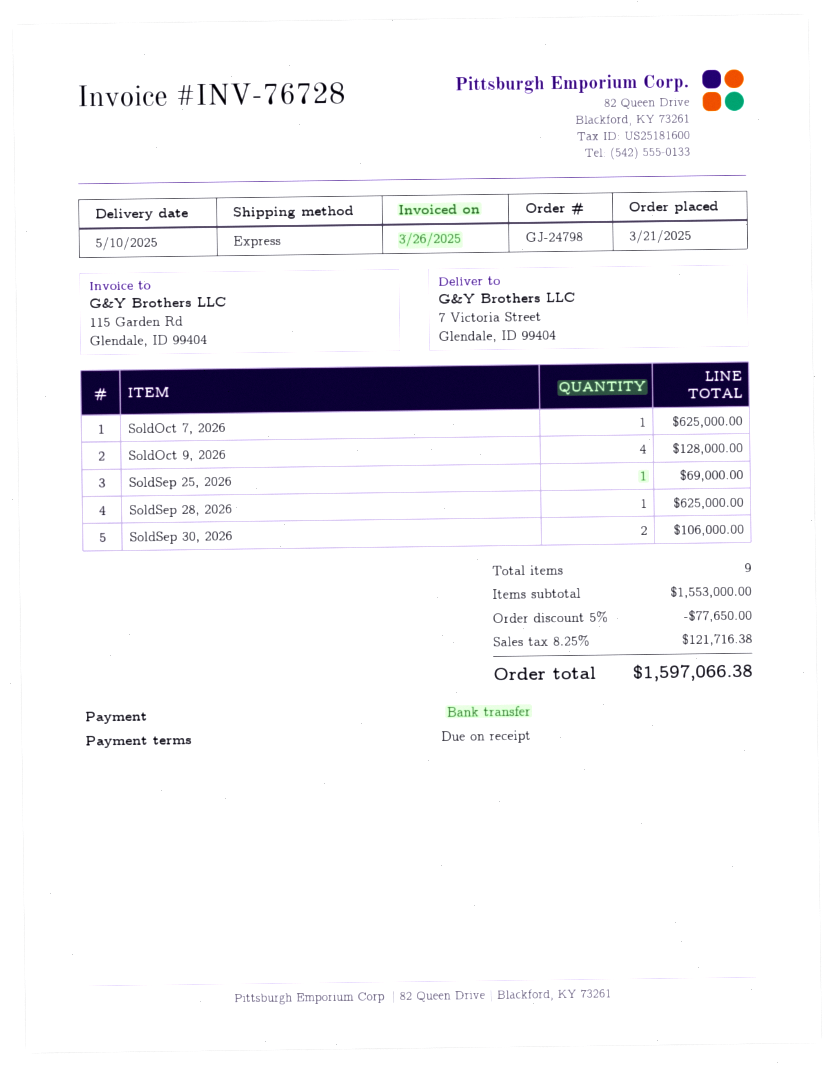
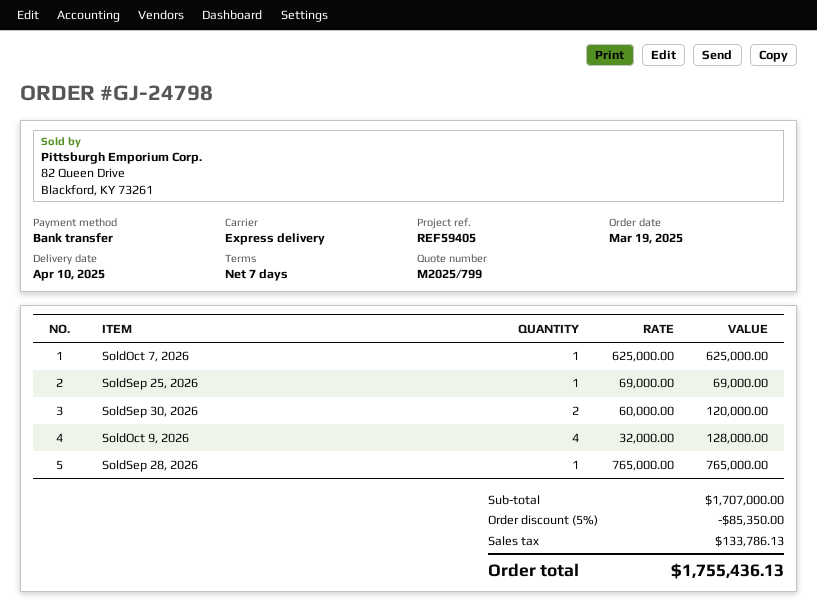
order date: 2025-03-21 -> 2025-03-19
delivery date: 2025-05-10 -> 2025-04-10
payment terms: on receipt -> 7 days
SoldSep 28, 2026: 1 for 625000.00 -> 1 for 765000.00
SoldSep 30, 2026: 2 for 106000.00 -> 2 for 120000.00
subtotal: 1553000.00 -> 1707000.00
discount: 5% = 77650.00 -> 5% = 85350.00
tax: 121716.38 -> 133786.13
total: 1597066.38 -> 1755436.13

